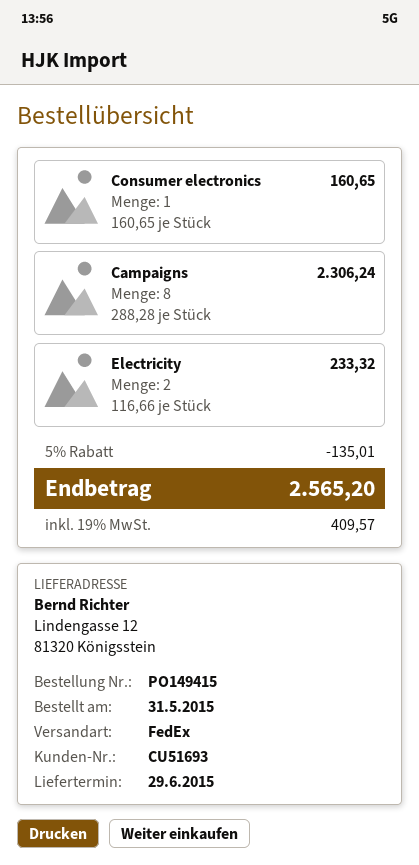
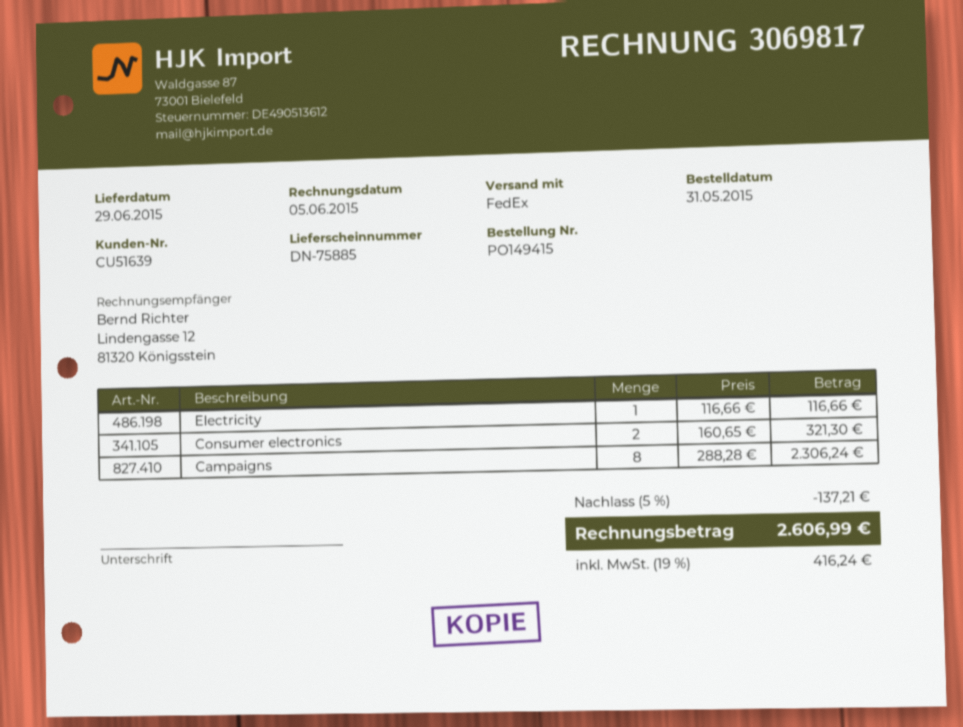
customer number: CU51693 -> CU51639
Consumer electronics: 1 x 160.65 = 160.65 -> 2 x 160.65 = 321.30
Electricity: 2 x 116.66 = 233.32 -> 1 x 116.66 = 116.66
discount: 5% = 135.01 -> 5% = 137.21
tax: 19% = 409.57 -> 19% = 416.24
total: 2565.20 -> 2606.99

